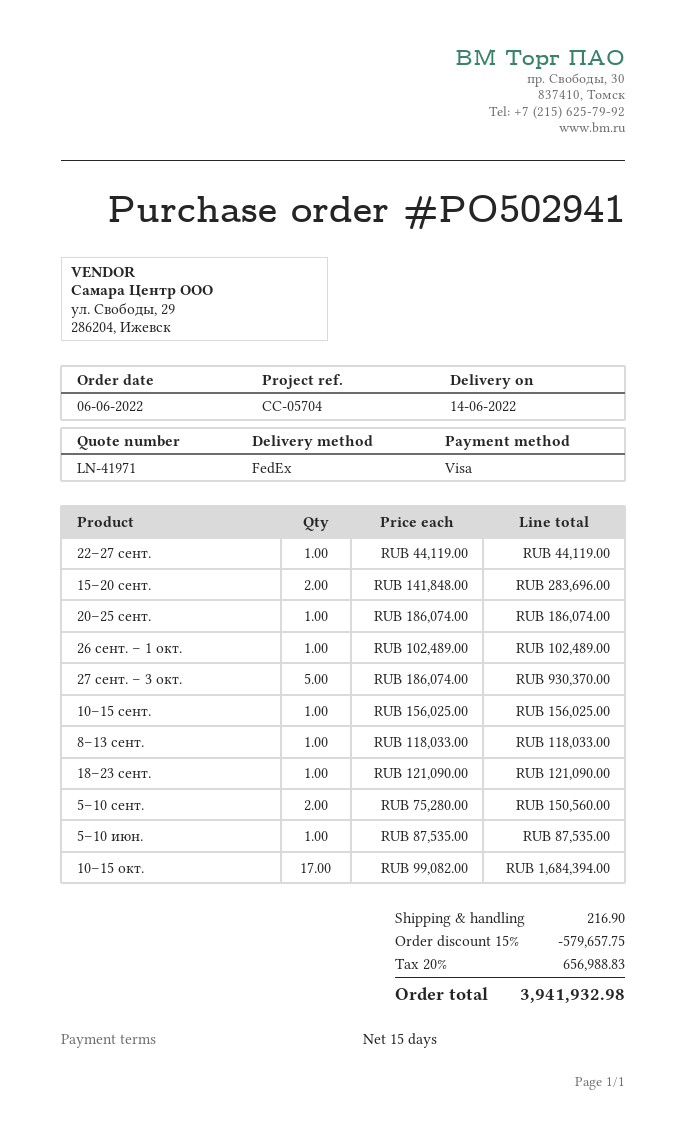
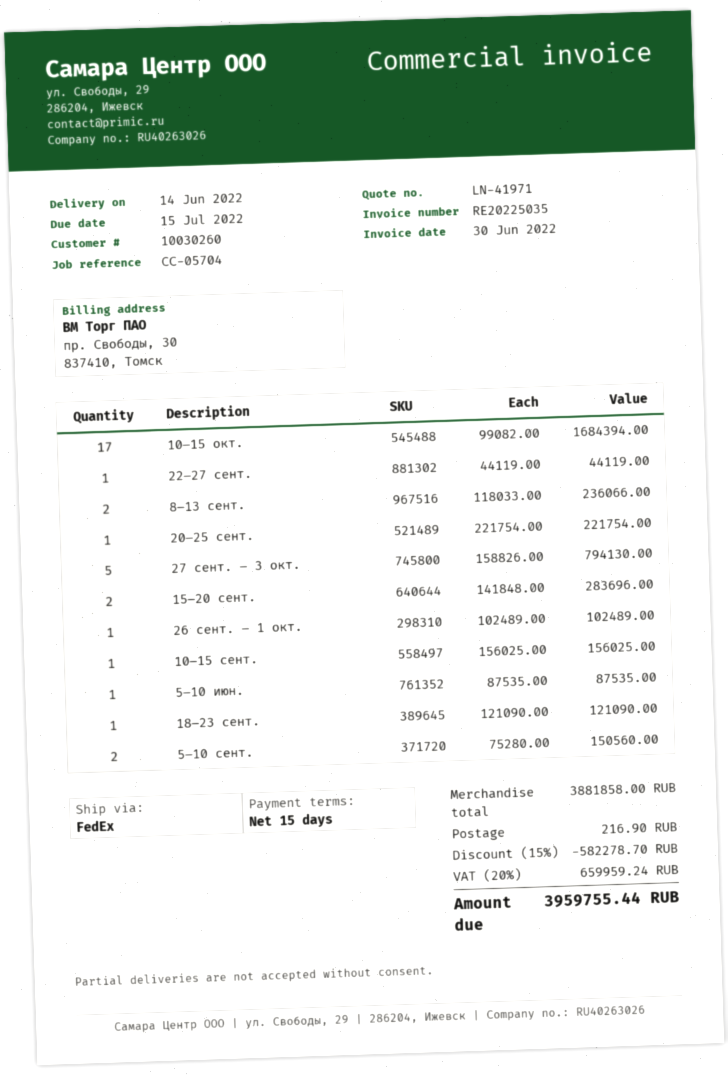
20–25 сент.: 1 x 186074.00 = 186074.00 -> 1 x 221754.00 = 221754.00
27 сент. – 3 окт.: 5 x 186074.00 = 930370.00 -> 5 x 158826.00 = 794130.00
8–13 сент.: 1 x 118033.00 = 118033.00 -> 2 x 118033.00 = 236066.00
discount: 15% = 579657.75 -> 15% = 582278.70
tax: 20% = 656988.83 -> 20% = 659959.24
total: 3941932.98 -> 3959755.44

